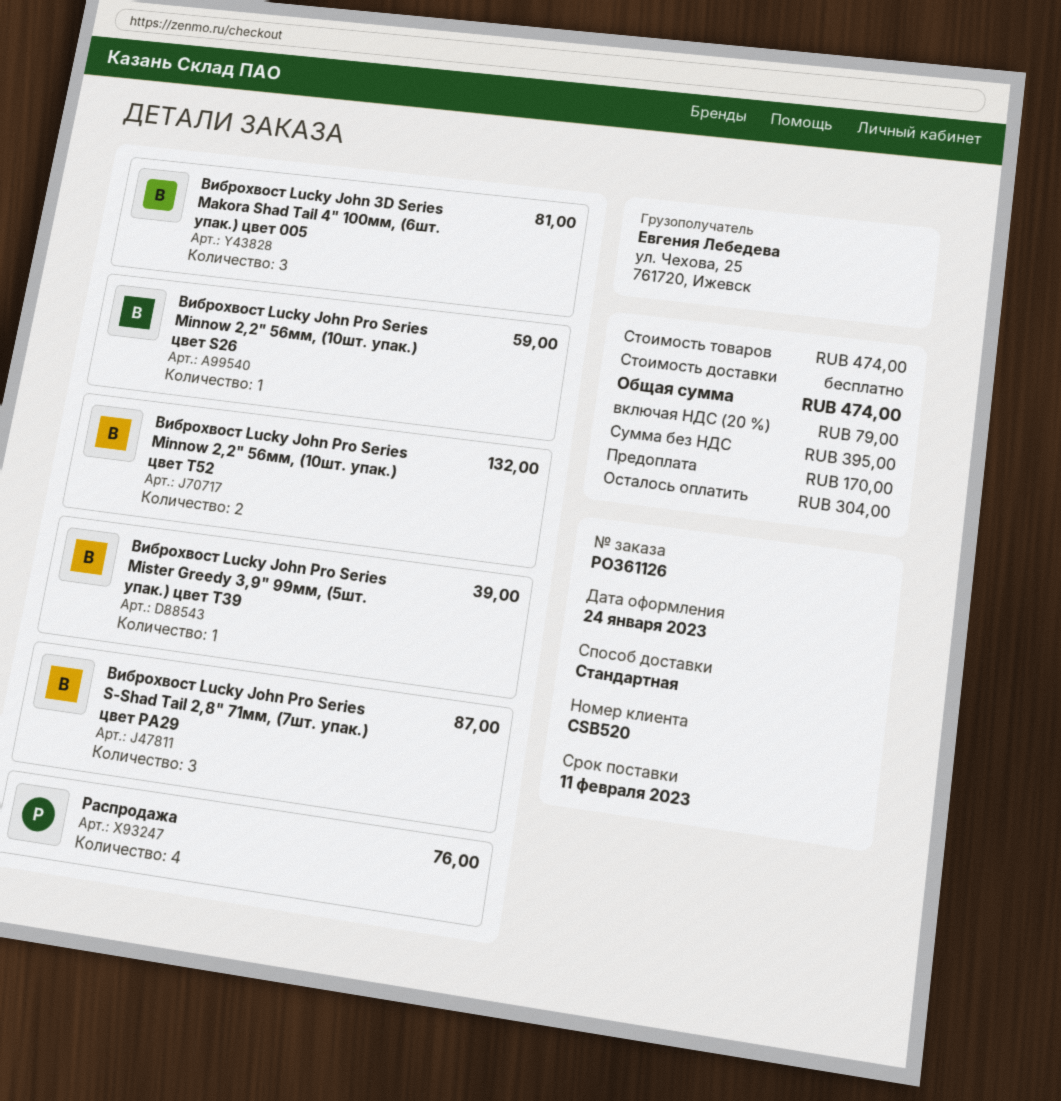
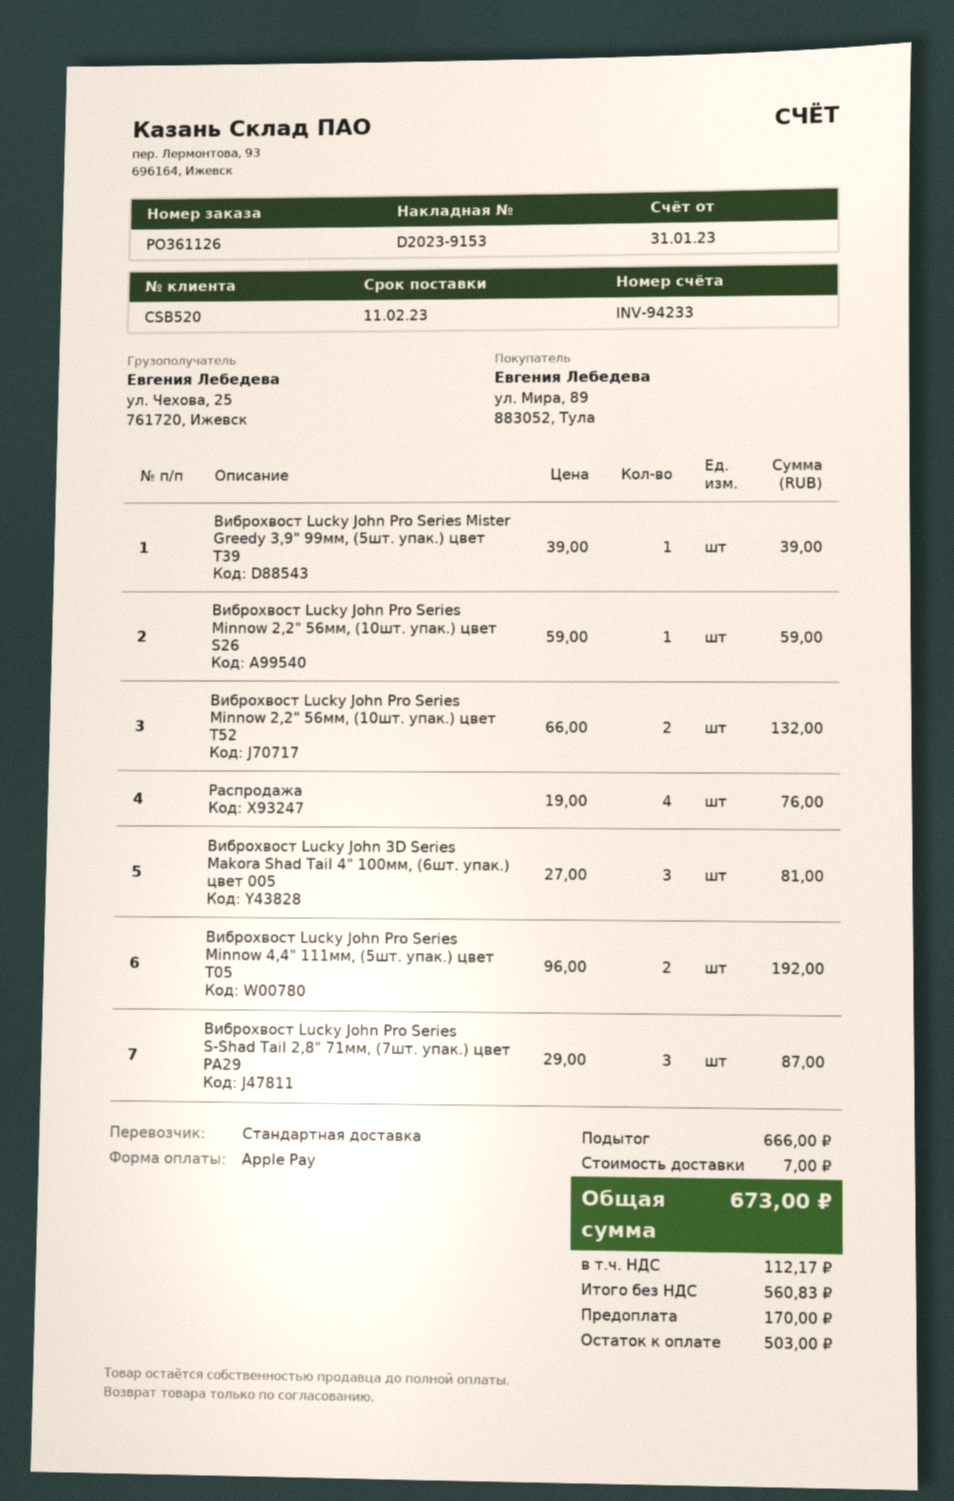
Виброхвост Lucky John Pro Series Minnow 4,4" 111мм, (5шт. упак.) цвет T05: none -> 2 for 192.00
subtotal: 474.00 -> 666.00
shipping: 0.00 -> 7.00
net: 395.00 -> 560.83
tax: 79.00 -> 112.17
total: 474.00 -> 673.00
balance: 304.00 -> 503.00

